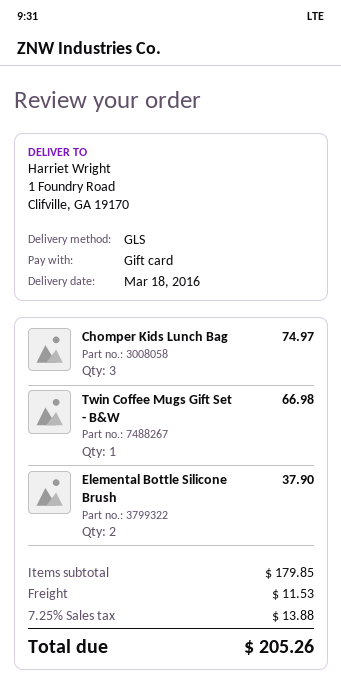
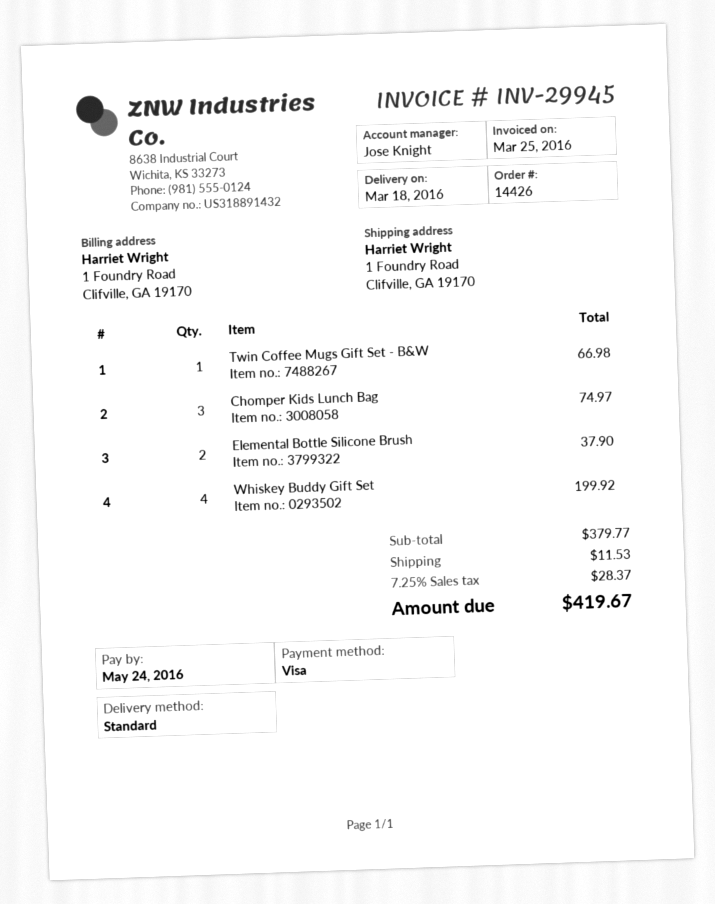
payment method: gift card -> Visa
shipping method: GLS -> standard
Whiskey Buddy Gift Set: none -> 4 for 199.92
subtotal: 179.85 -> 379.77
tax: 7.25% = 13.88 -> 7.25% = 28.37
total: 205.26 -> 419.67

